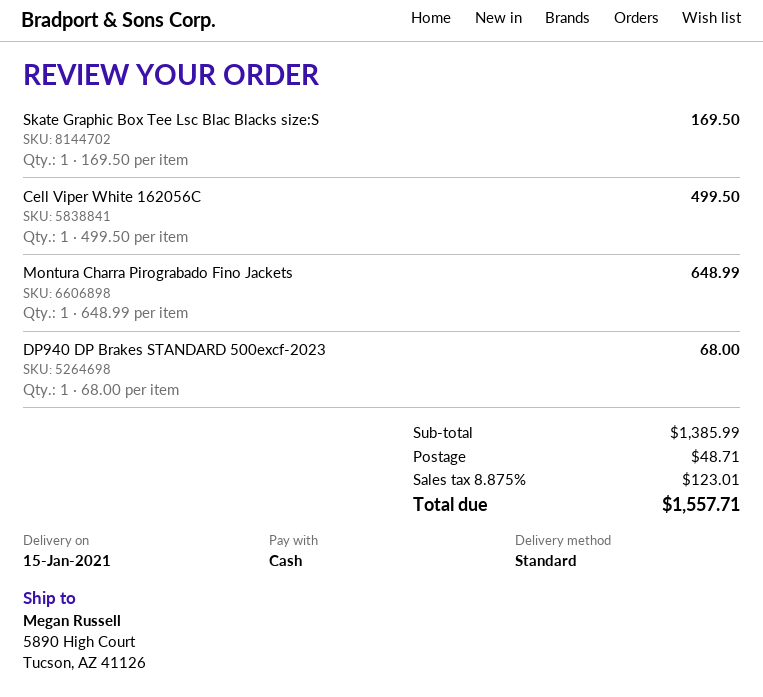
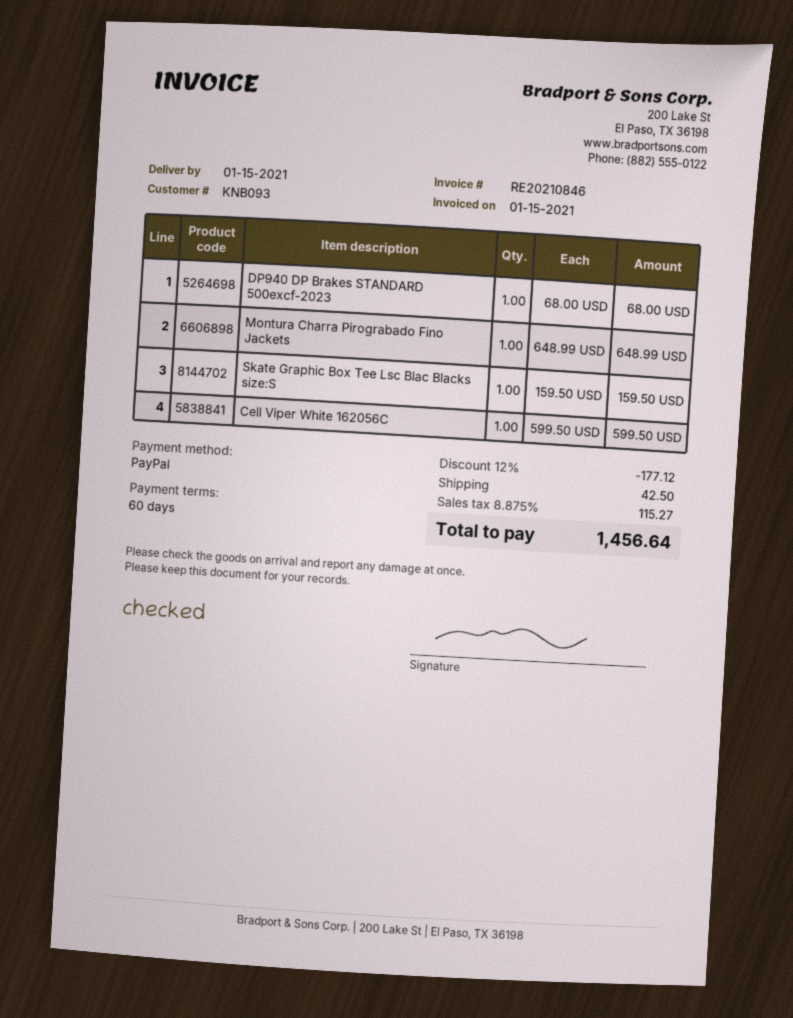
payment method: cash -> PayPal
Skate Graphic Box Tee Lsc Blac Blacks size:S: 1 x 169.50 = 169.50 -> 1 x 159.50 = 159.50
Cell Viper White 162056C: 1 x 499.50 = 499.50 -> 1 x 599.50 = 599.50
discount: none -> 12% = 177.12
shipping: 48.71 -> 42.50
tax: 8.875% = 123.01 -> 8.875% = 115.27
total: 1557.71 -> 1456.64

